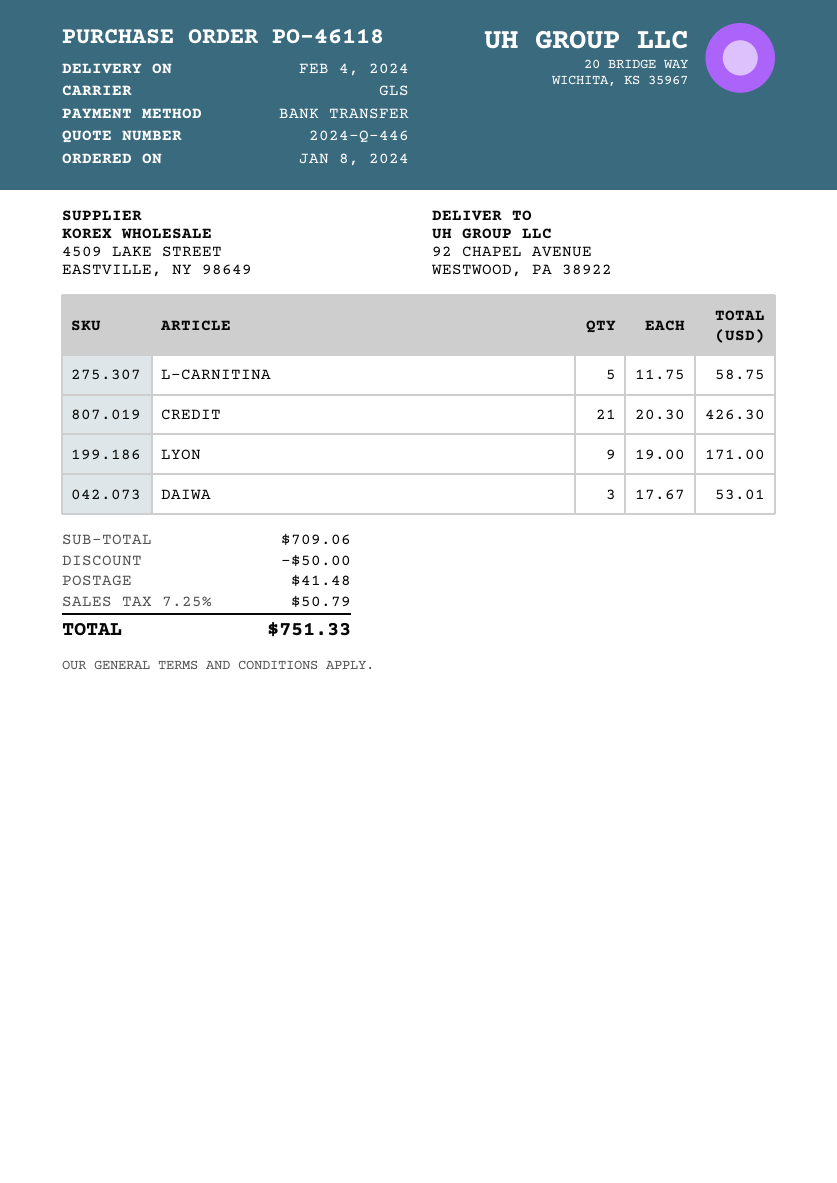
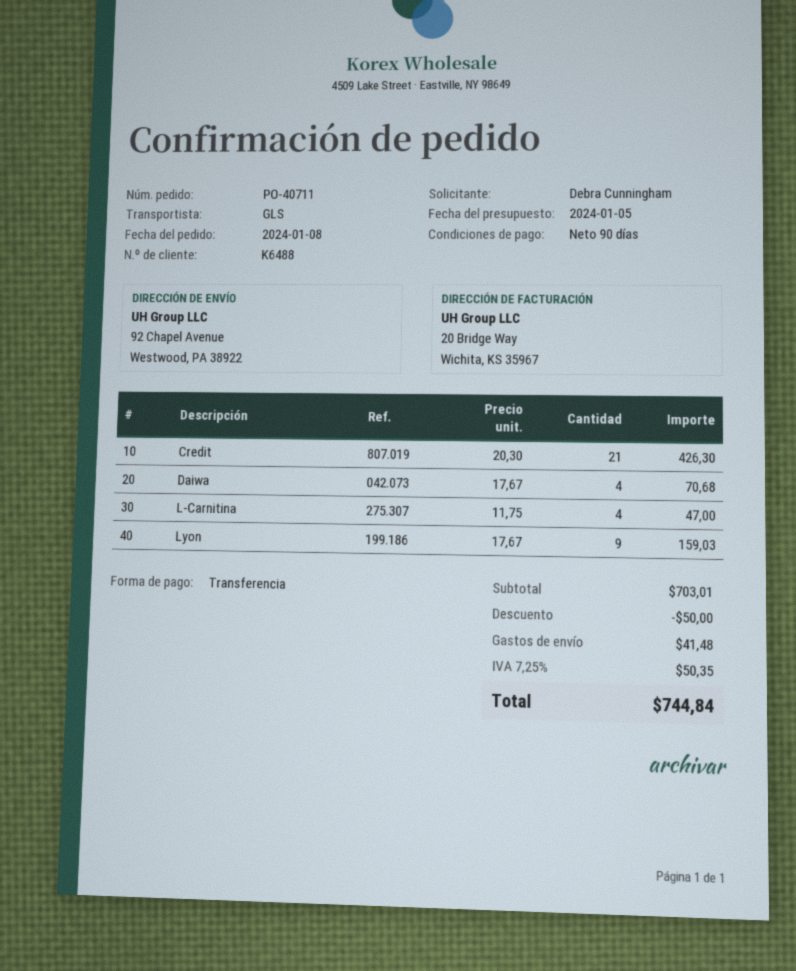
order number: PO-46118 -> PO-40711
L-CARNITINA: 5 x 11.75 = 58.75 -> 4 x 11.75 = 47.00
LYON: 9 x 19.00 = 171.00 -> 9 x 17.67 = 159.03
DAIWA: 3 x 17.67 = 53.01 -> 4 x 17.67 = 70.68
subtotal: 709.06 -> 703.01
tax: 7.25% = 50.79 -> 7.25% = 50.35
total: 751.33 -> 744.84

